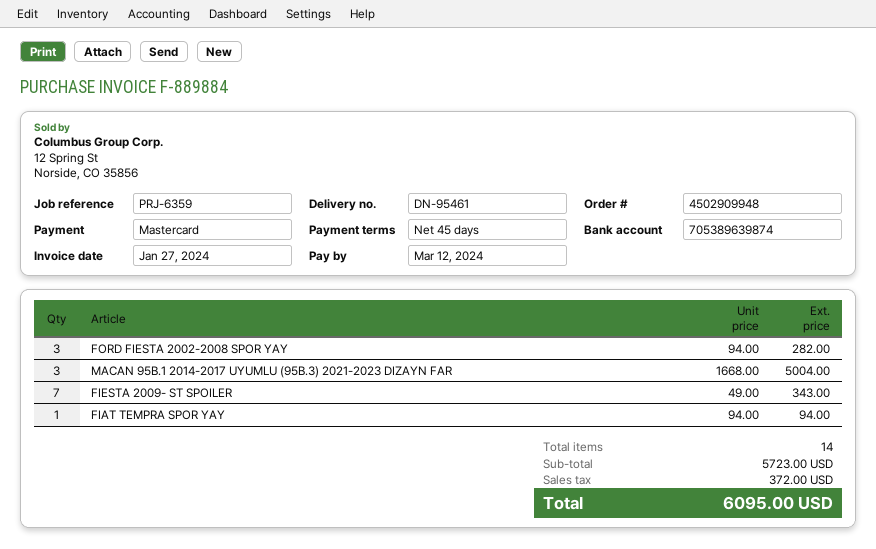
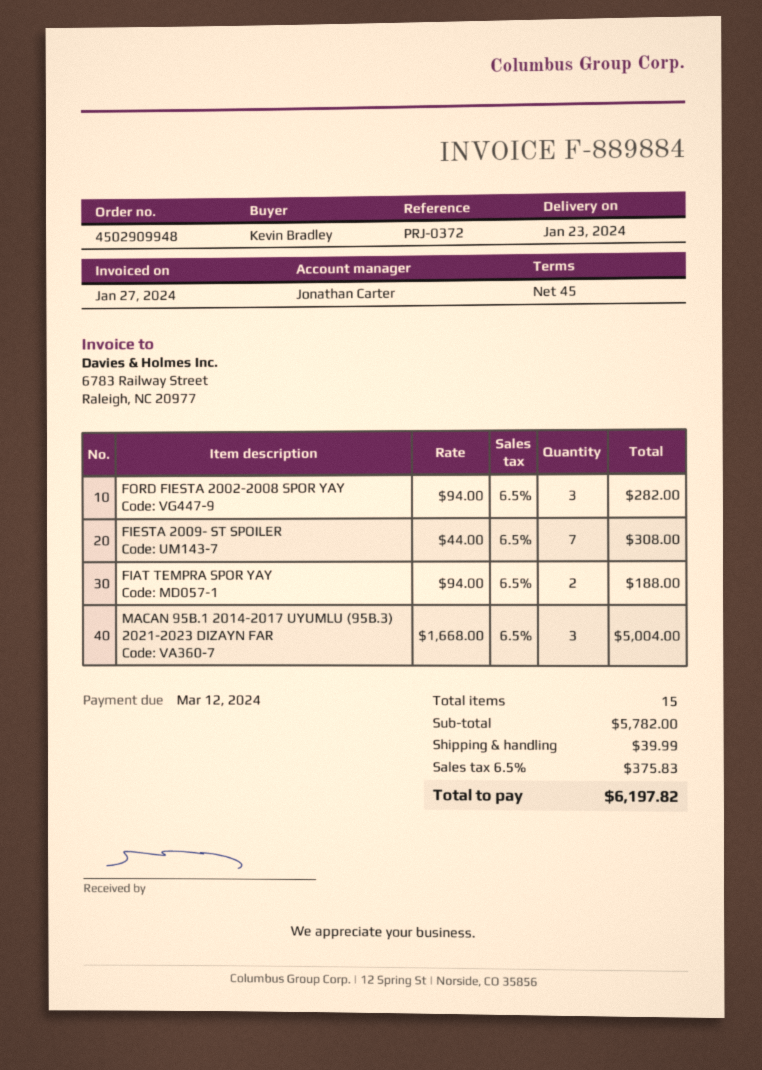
reference: PRJ-6359 -> PRJ-0372
FIESTA 2009- ST SPOILER: 7 x 49.00 = 343.00 -> 7 x 44.00 = 308.00
FIAT TEMPRA SPOR YAY: 1 x 94.00 = 94.00 -> 2 x 94.00 = 188.00
total quantity: 14 -> 15
subtotal: 5723.00 -> 5782.00
shipping: none -> 39.99
tax: 372.00 -> 375.83
total: 6095.00 -> 6197.82

